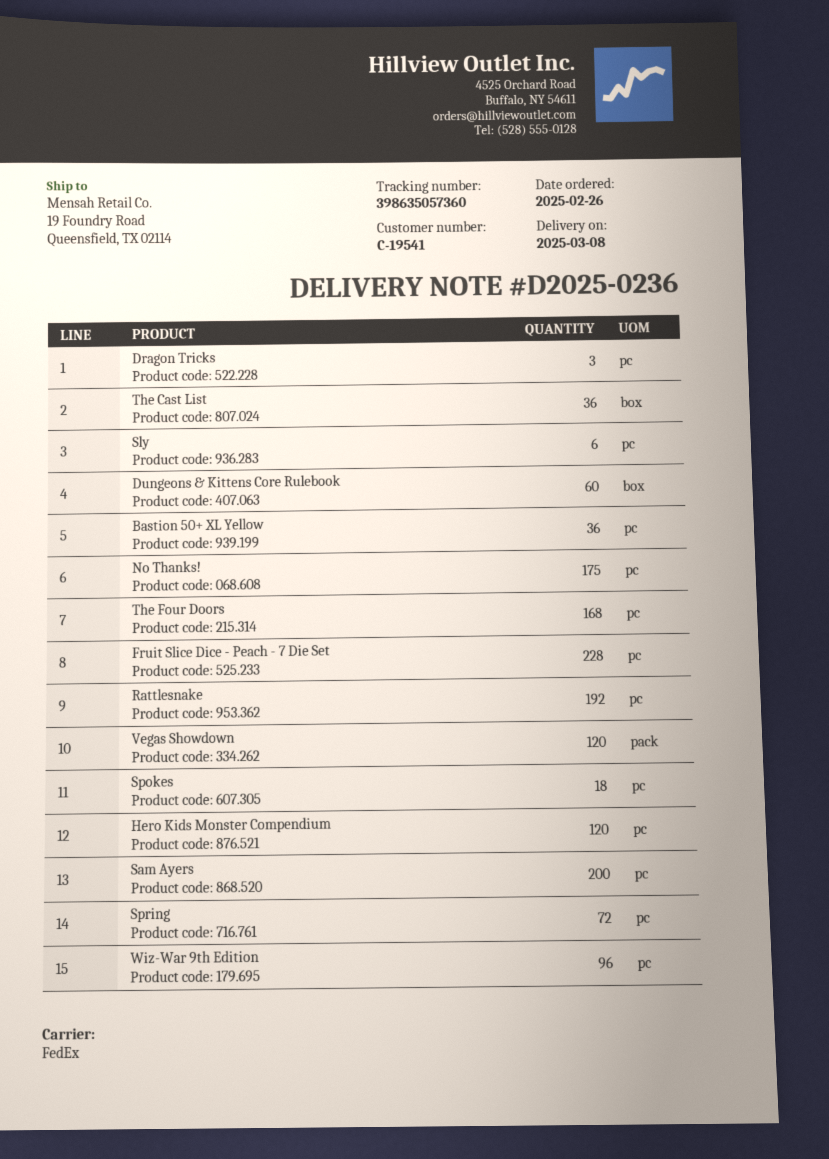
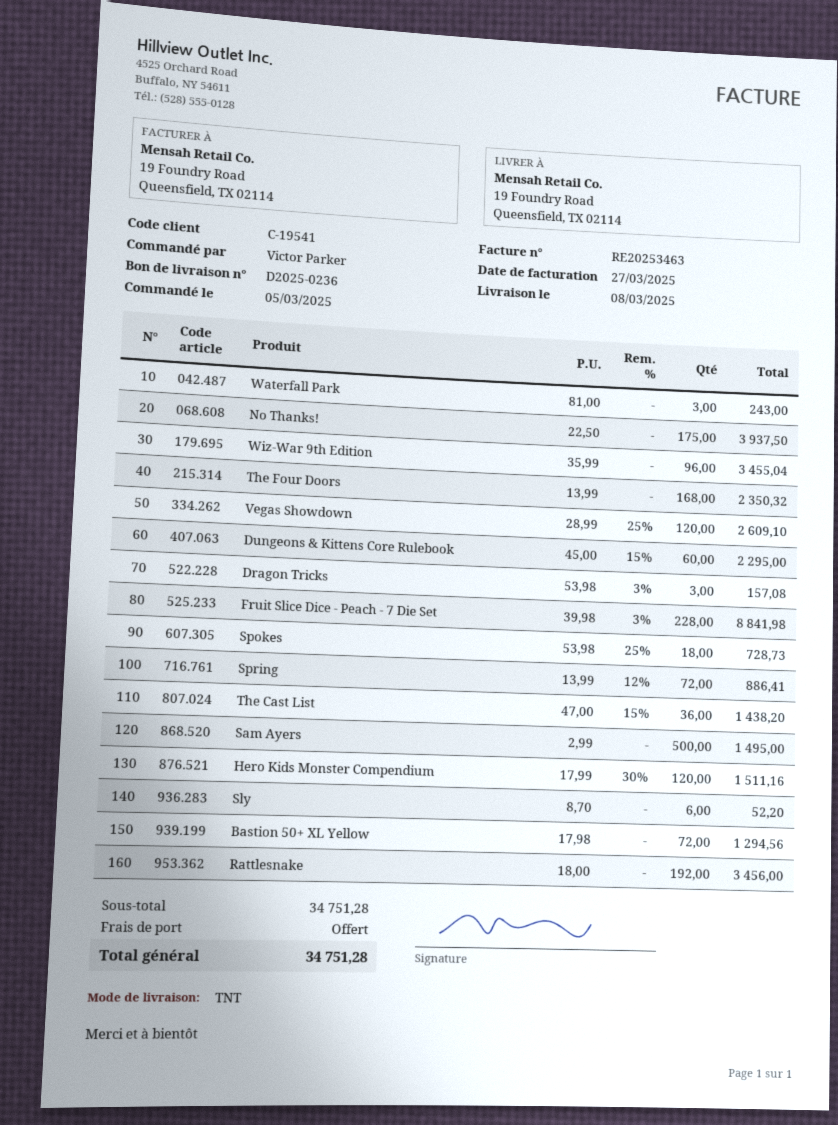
order date: 2025-02-26 -> 2025-03-05
shipping method: FedEx -> TNT
Bastion 50+ XL Yellow: 36 -> 72
Sam Ayers: 200 -> 500
Waterfall Park: none -> 3

